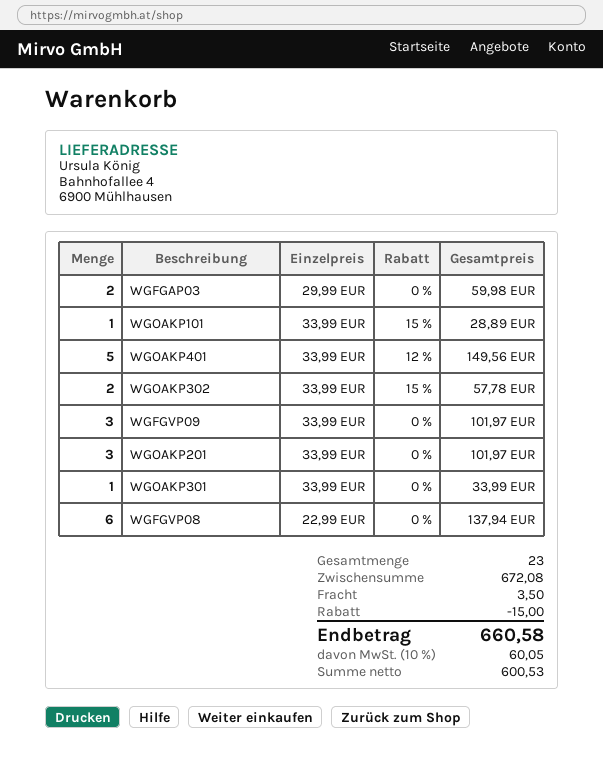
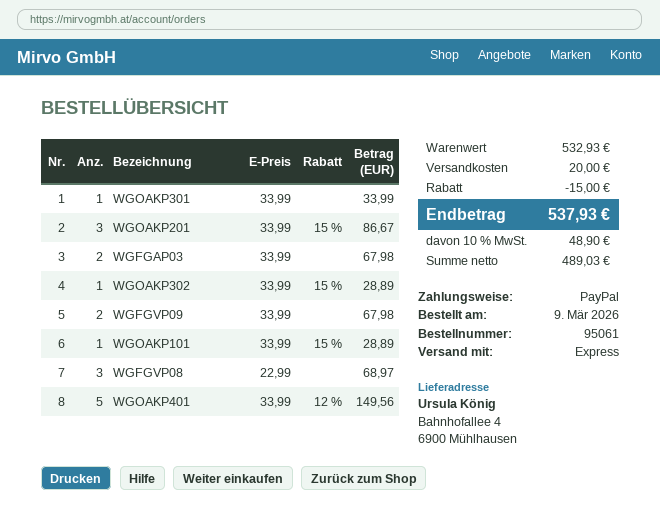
WGFGAP03: 2 x 29.99 = 59.98 -> 2 x 33.99 = 67.98
WGOAKP302: 2 x 33.99 - 15% = 57.78 -> 1 x 33.99 - 15% = 28.89
WGFGVP09: 3 x 33.99 = 101.97 -> 2 x 33.99 = 67.98
WGOAKP201: 3 x 33.99 = 101.97 -> 3 x 33.99 - 15% = 86.67
WGFGVP08: 6 x 22.99 = 137.94 -> 3 x 22.99 = 68.97
subtotal: 672.08 -> 532.93
shipping: 3.50 -> 20.00
net: 600.53 -> 489.03
tax: 10% = 60.05 -> 10% = 48.90
total: 660.58 -> 537.93

